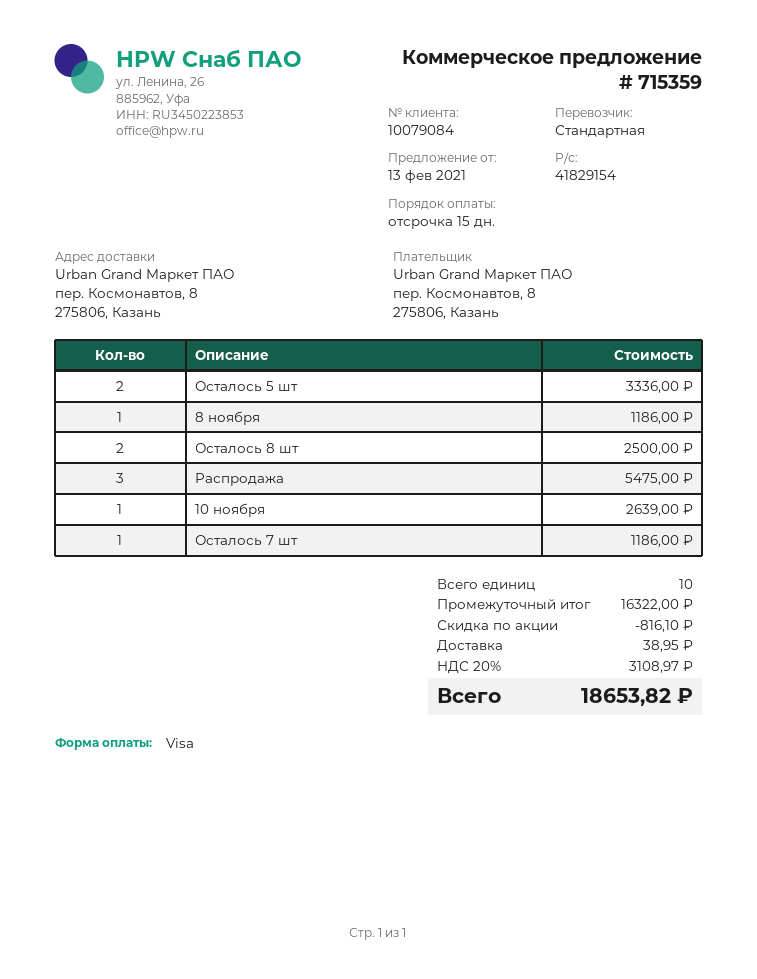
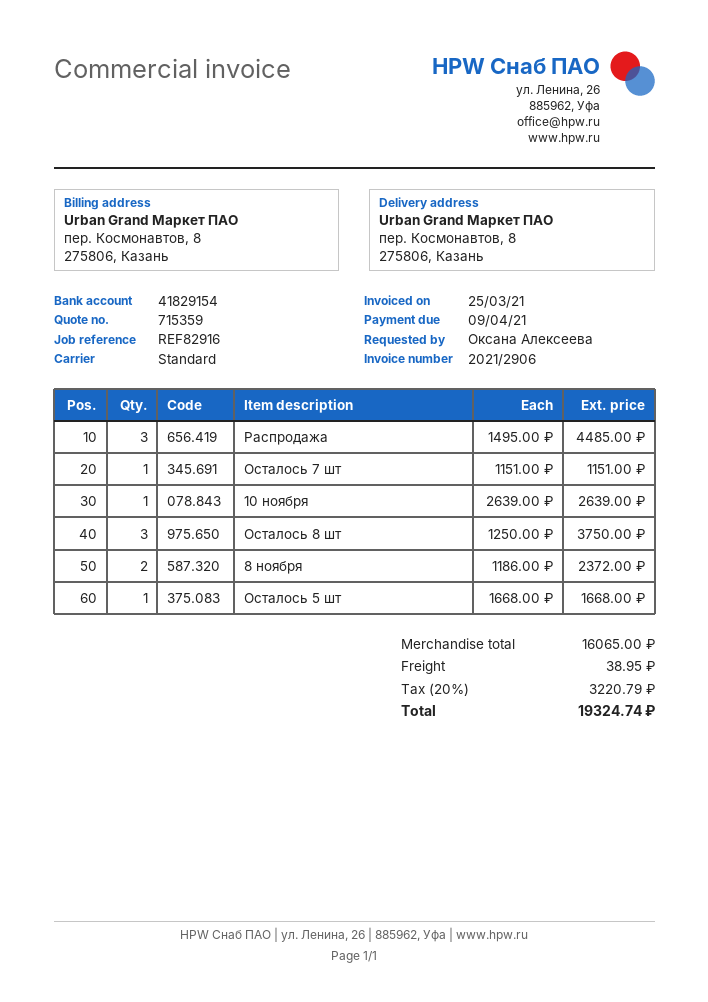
Осталось 5 шт: 2 for 3336.00 -> 1 for 1668.00
8 ноября: 1 for 1186.00 -> 2 for 2372.00
Осталось 8 шт: 2 for 2500.00 -> 3 for 3750.00
Распродажа: 3 for 5475.00 -> 3 for 4485.00
Осталось 7 шт: 1 for 1186.00 -> 1 for 1151.00
subtotal: 16322.00 -> 16065.00
discount: 816.10 -> none
tax: 20% = 3108.97 -> 20% = 3220.79
total: 18653.82 -> 19324.74

